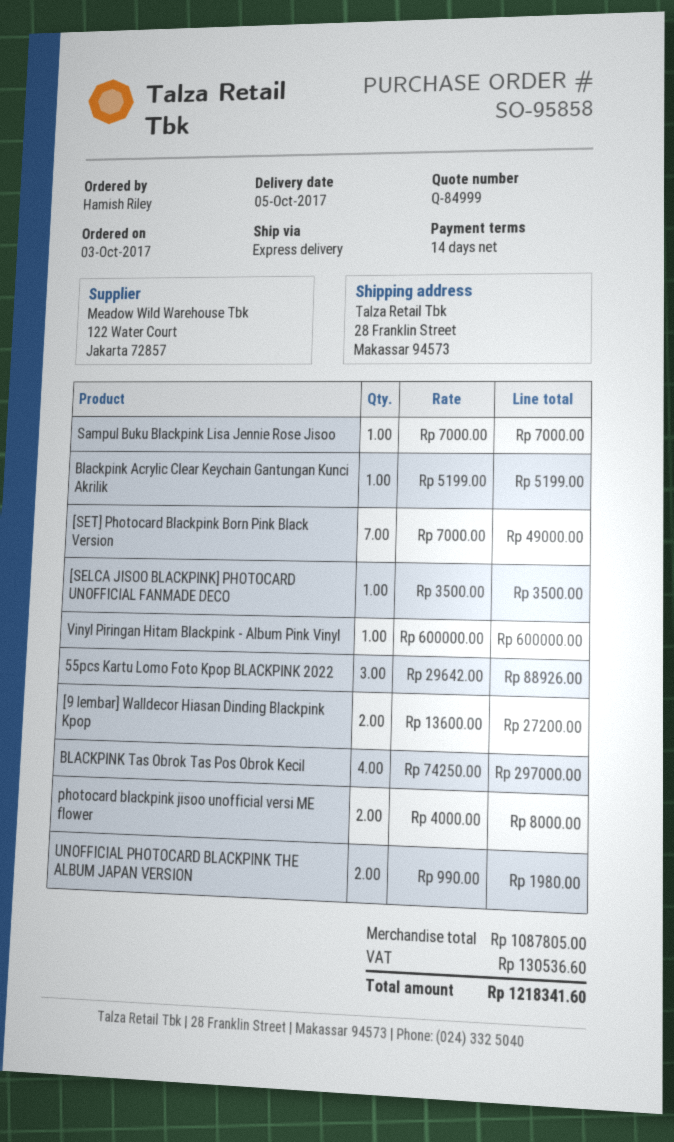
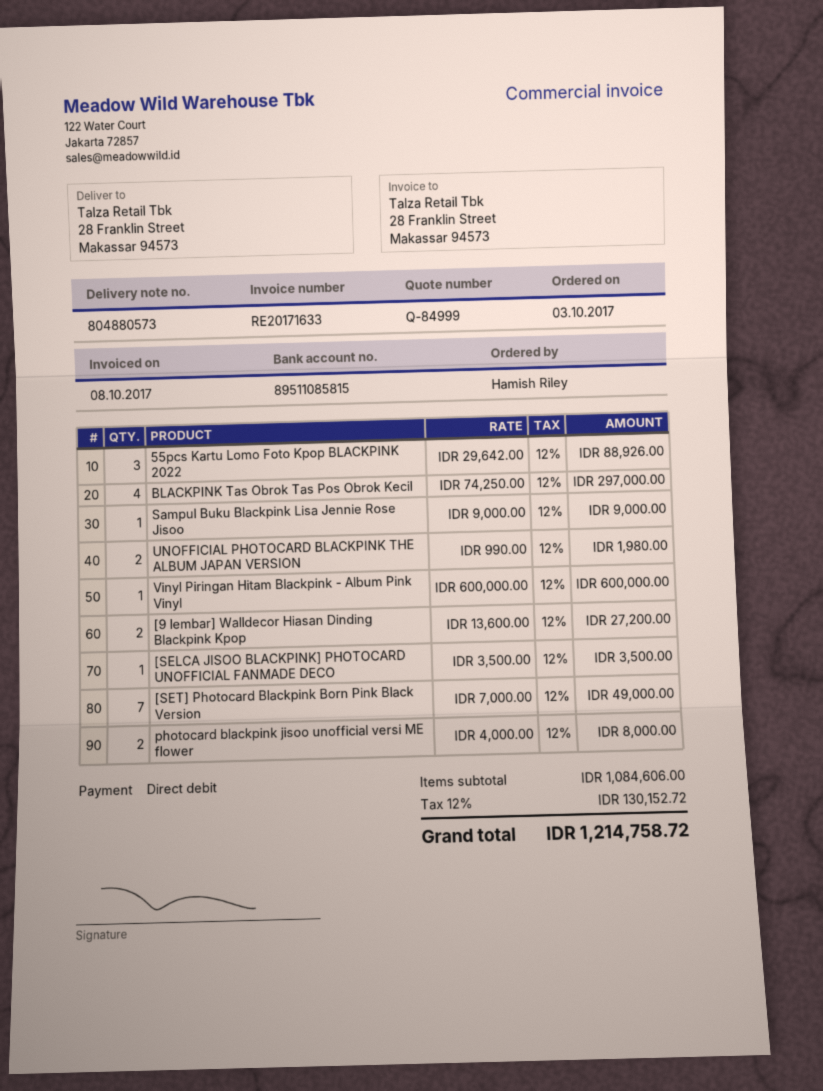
Sampul Buku Blackpink Lisa Jennie Rose Jisoo: 1 x 7000.00 = 7000.00 -> 1 x 9000.00 = 9000.00
Blackpink Acrylic Clear Keychain Gantungan Kunci Akrilik: 1 x 5199.00 = 5199.00 -> none
subtotal: 1087805.00 -> 1084606.00
tax: 130536.60 -> 130152.72
total: 1218341.60 -> 1214758.72

